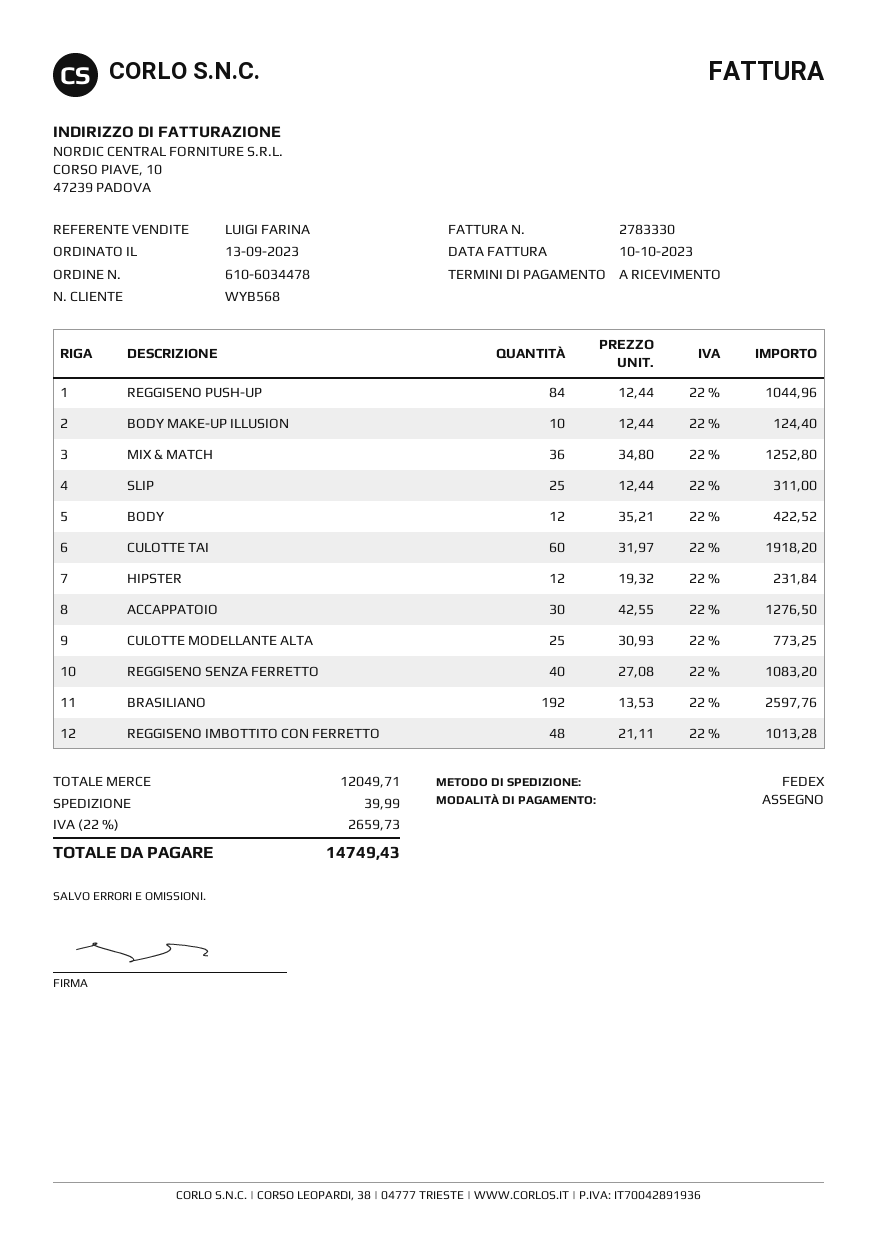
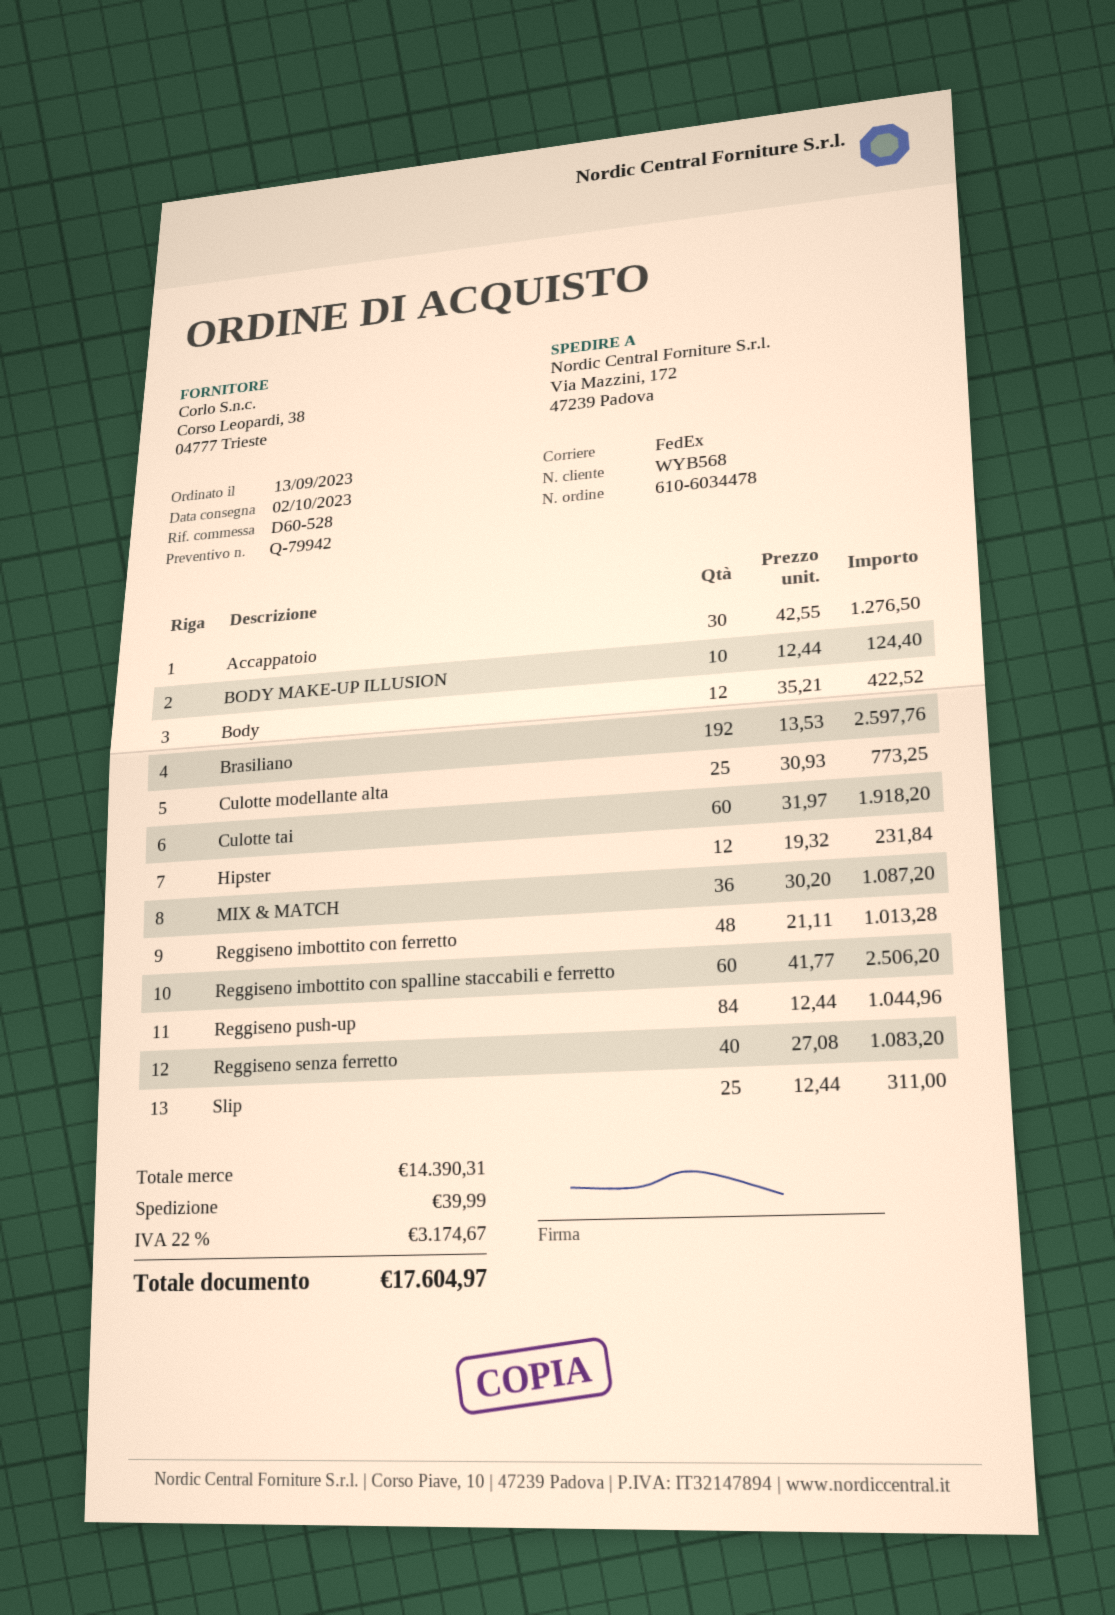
MIX & MATCH: 36 x 34.80 = 1252.80 -> 36 x 30.20 = 1087.20
Reggiseno imbottito con spalline staccabili e ferretto: none -> 60 x 41.77 = 2506.20
subtotal: 12049.71 -> 14390.31
tax: 22% = 2659.73 -> 22% = 3174.67
total: 14749.43 -> 17604.97

